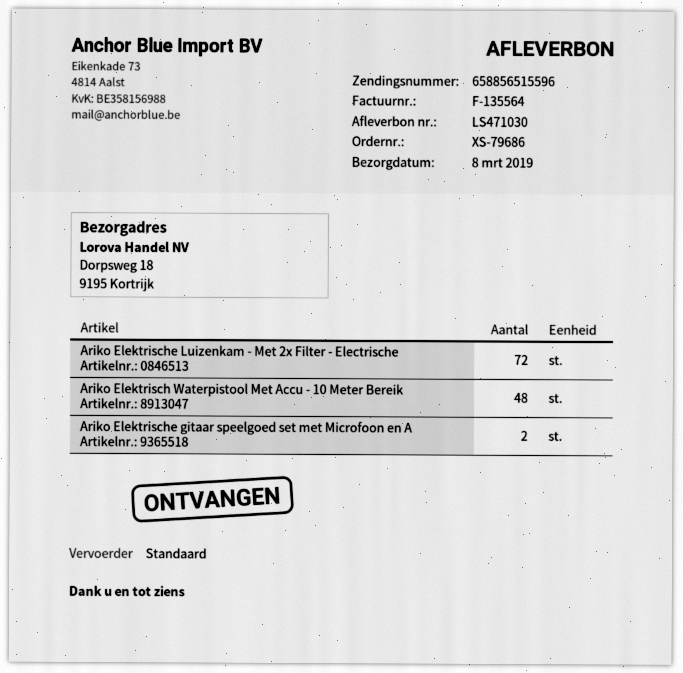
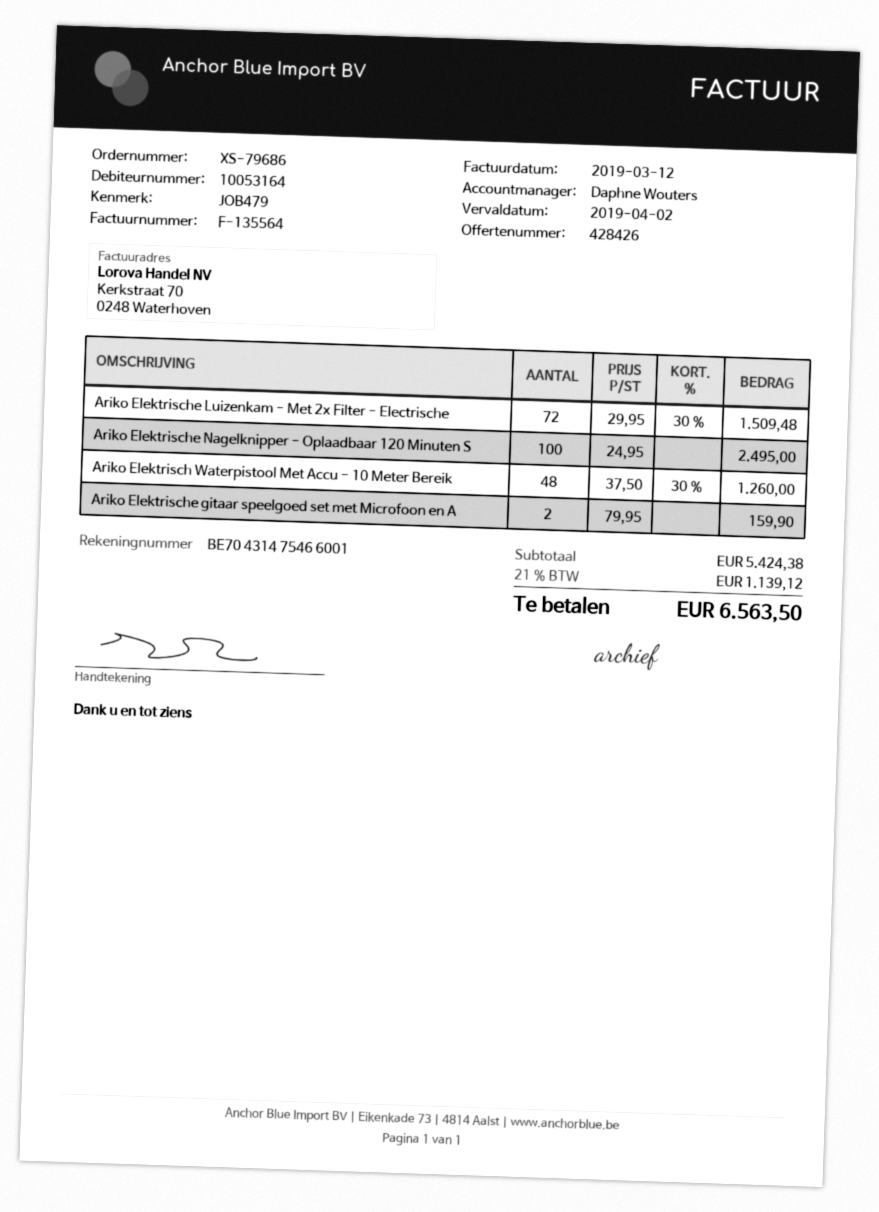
Ariko Elektrische Nagelknipper - Oplaadbaar 120 Minuten S: none -> 100

